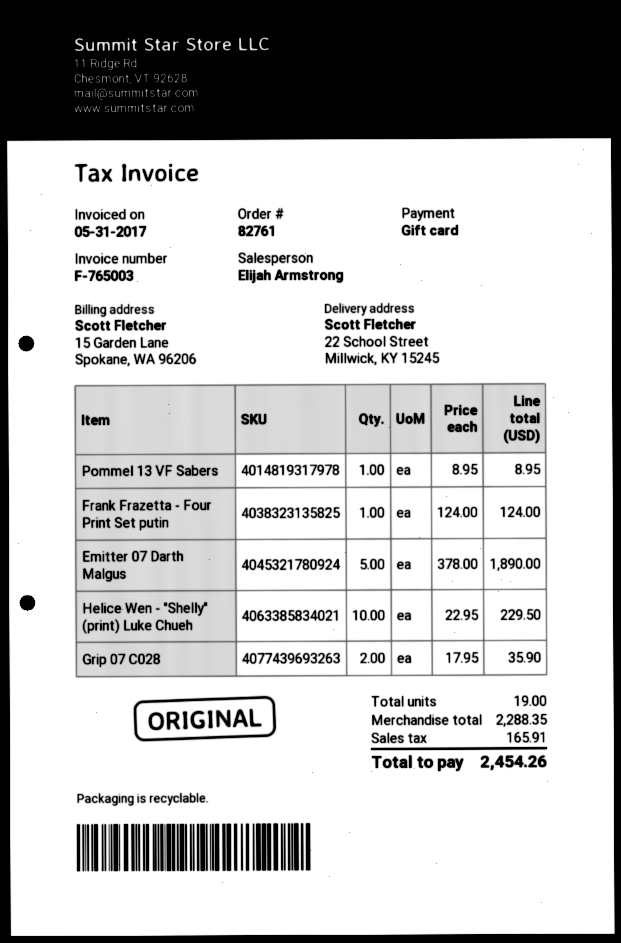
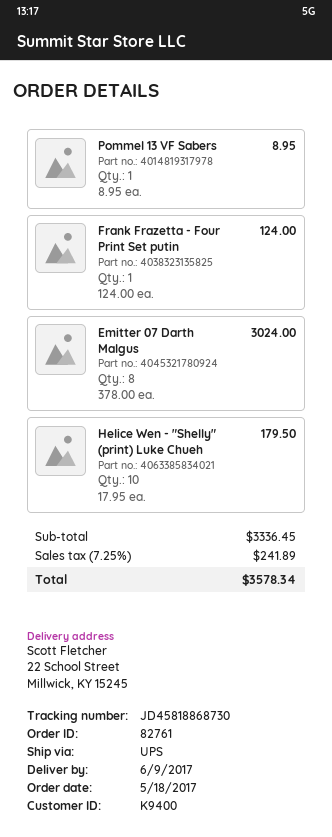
Emitter 07 Darth Malgus: 5 x 378.00 = 1890.00 -> 8 x 378.00 = 3024.00
Helice Wen - "Shelly" (print) Luke Chueh: 10 x 22.95 = 229.50 -> 10 x 17.95 = 179.50
Grip 07 C028: 2 x 17.95 = 35.90 -> none
subtotal: 2288.35 -> 3336.45
tax: 165.91 -> 241.89
total: 2454.26 -> 3578.34

